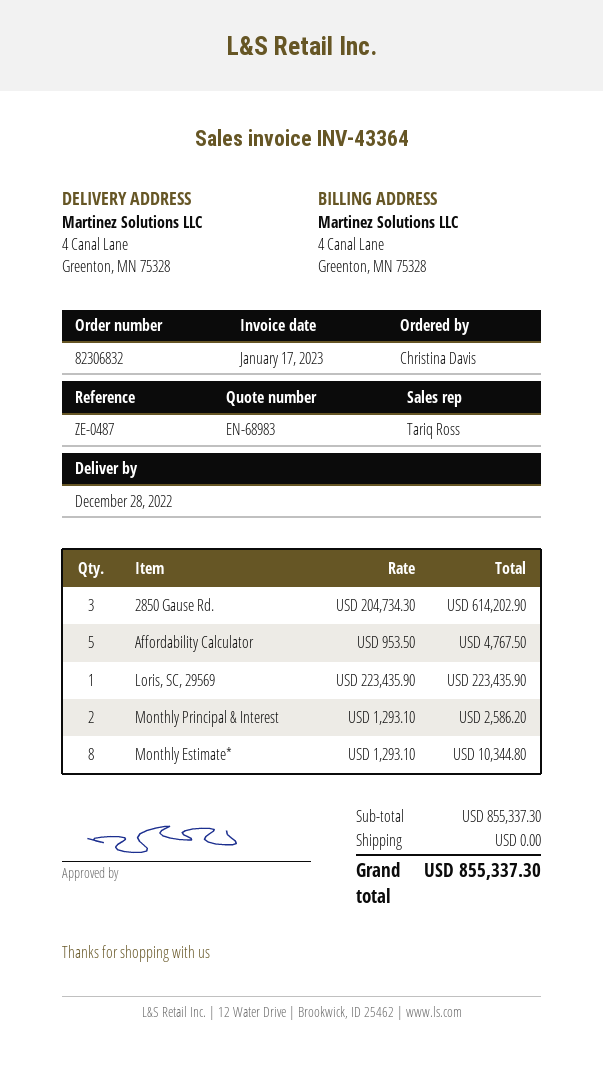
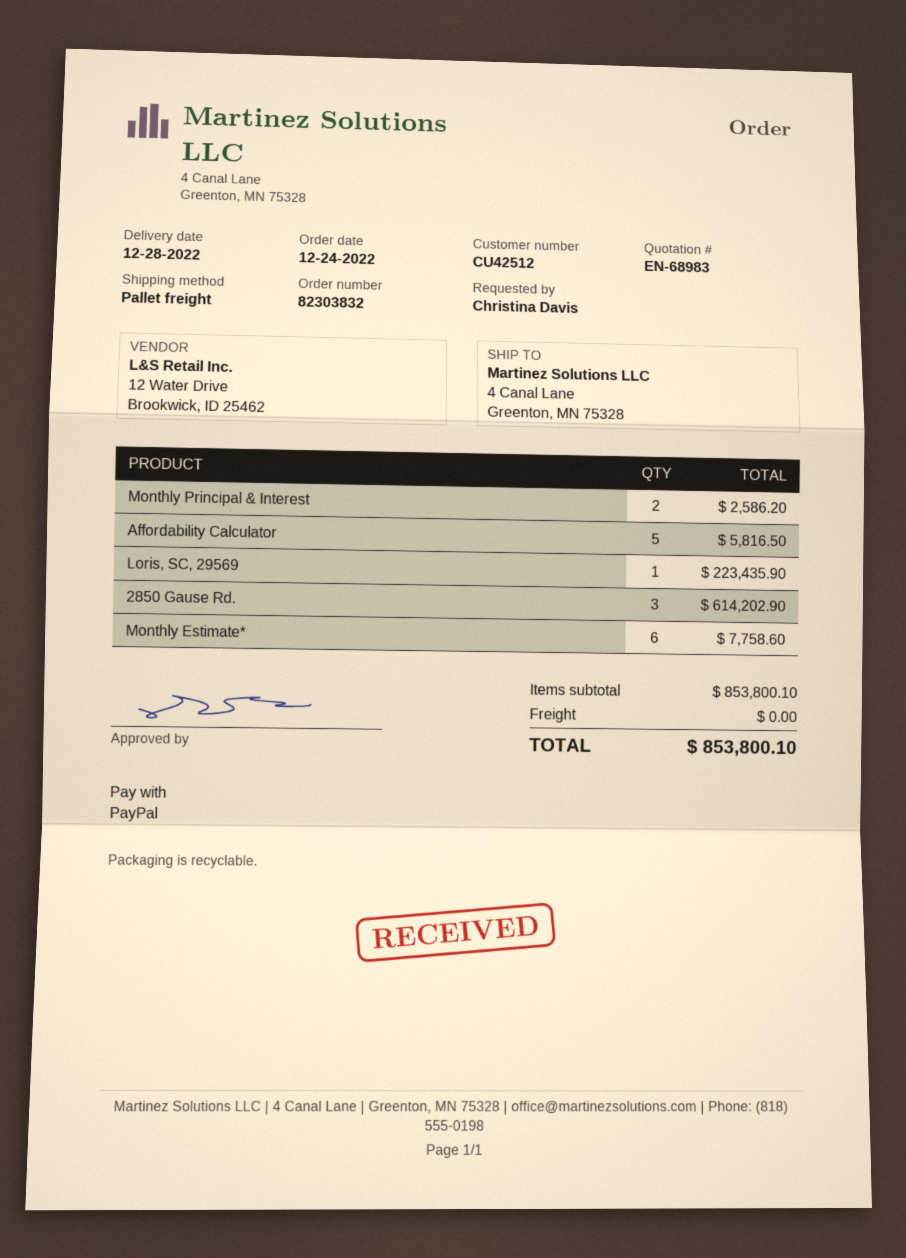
order number: 82306832 -> 82303832
Affordability Calculator: 5 for 4767.50 -> 5 for 5816.50
Monthly Estimate*: 8 for 10344.80 -> 6 for 7758.60
subtotal: 855337.30 -> 853800.10
total: 855337.30 -> 853800.10

